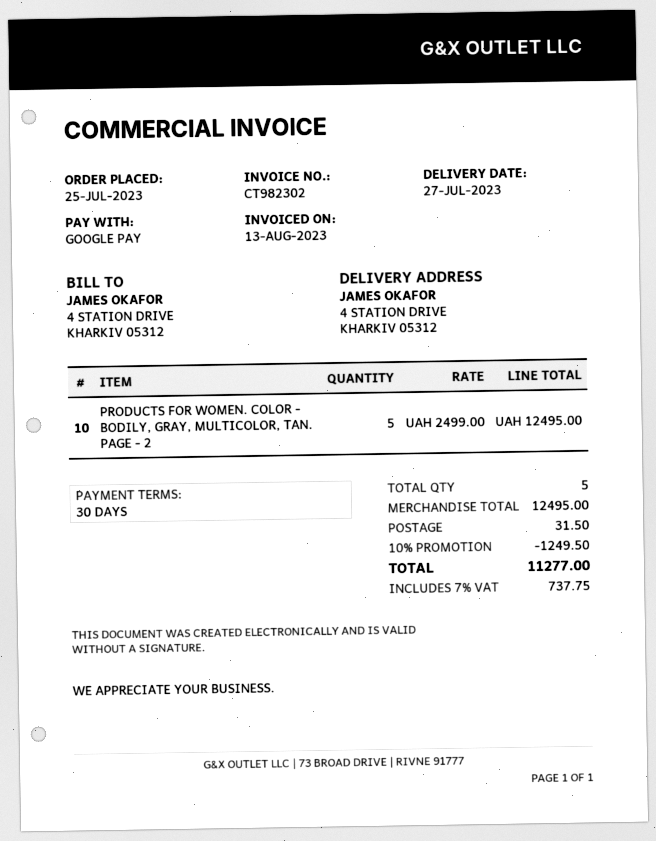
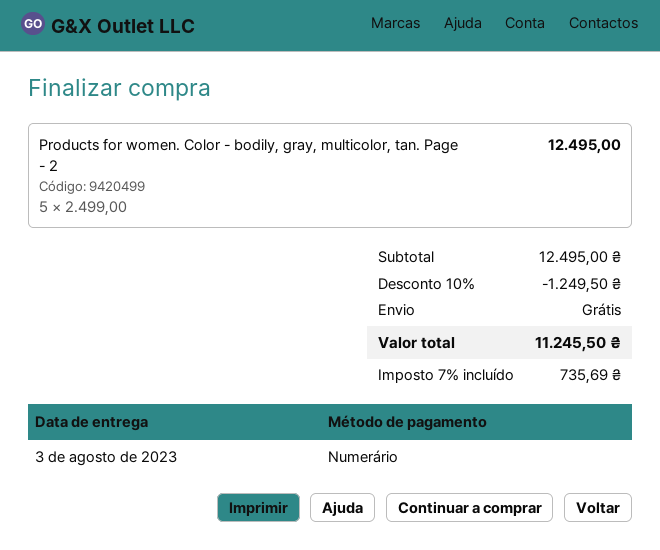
delivery date: 2023-07-27 -> 2023-08-03
payment method: Google Pay -> cash
shipping: 31.50 -> 0.00
tax: 7% = 737.75 -> 7% = 735.69
total: 11277.00 -> 11245.50

